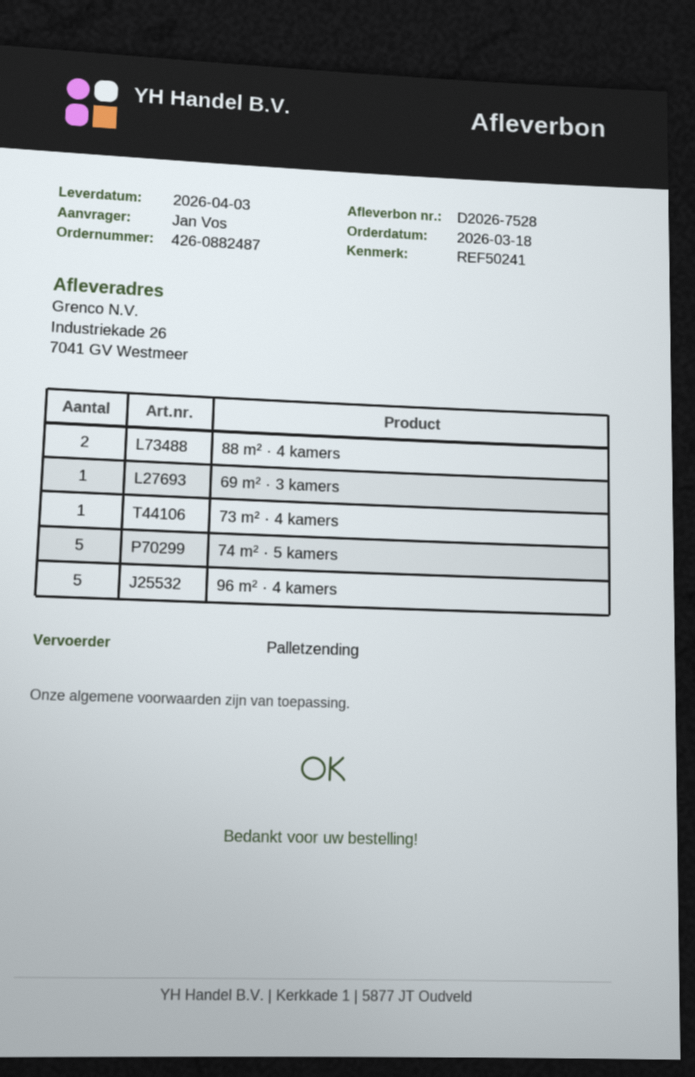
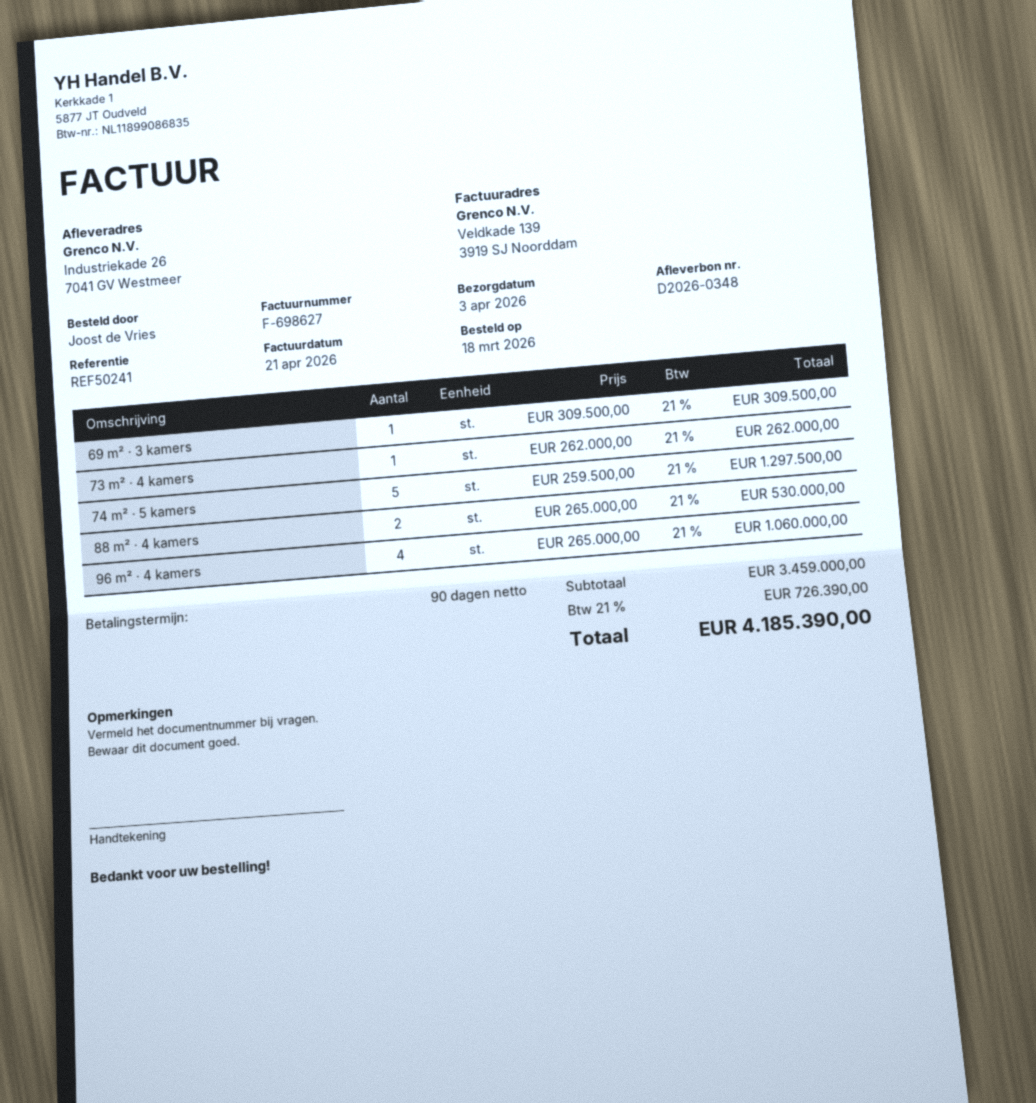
delivery note number: D2026-7528 -> D2026-0348
ordered by: Jan Vos -> Joost de Vries
96 m² · 4 kamers: 5 -> 4

